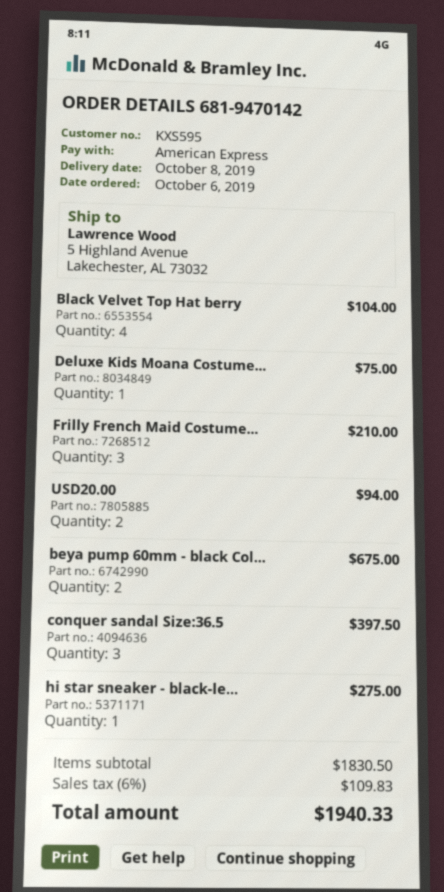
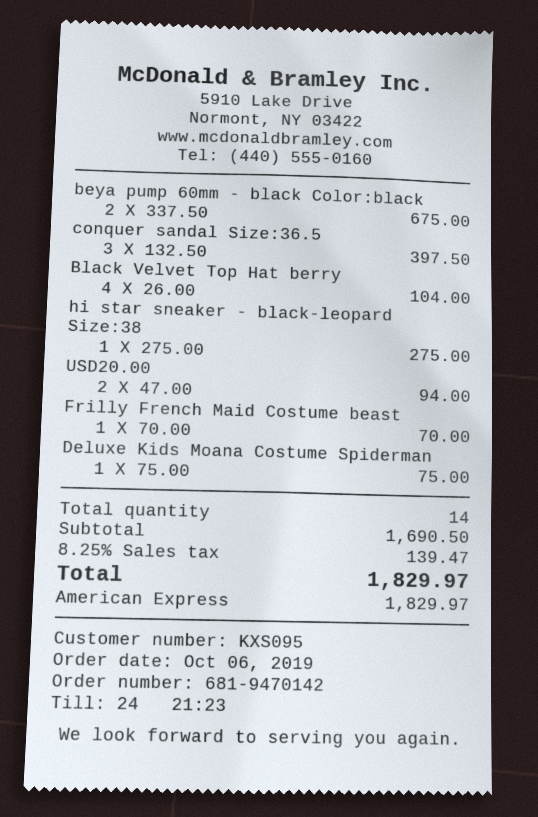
customer number: KXS595 -> KXS095
Frilly French Maid Costume...: 3 for 210.00 -> 1 for 70.00
subtotal: 1830.50 -> 1690.50
tax: 6% = 109.83 -> 8.25% = 139.47
total: 1940.33 -> 1829.97

